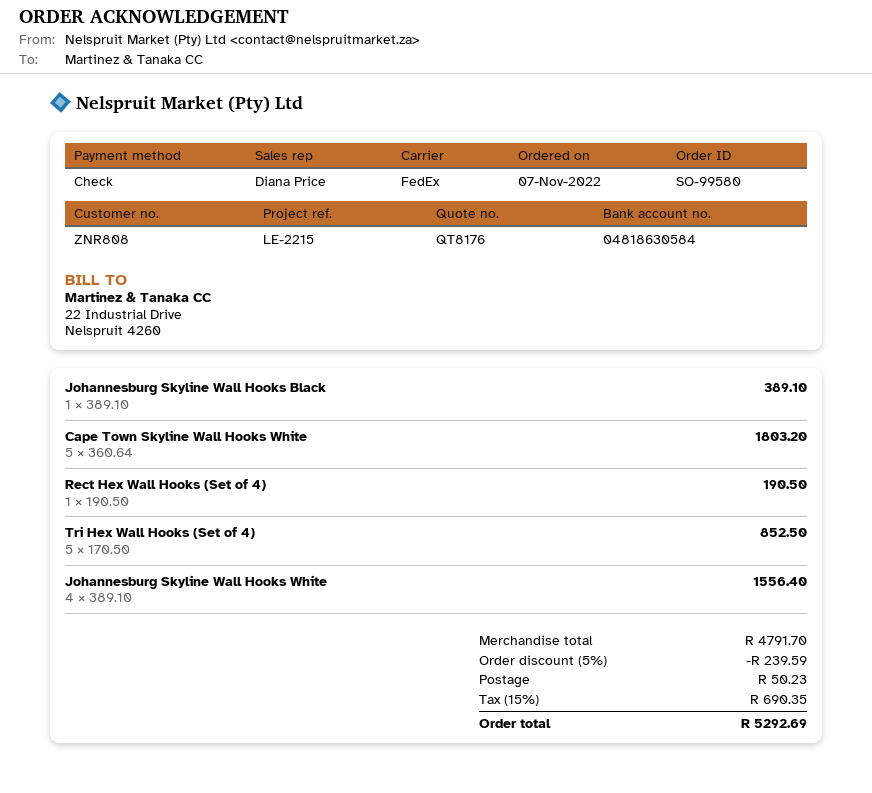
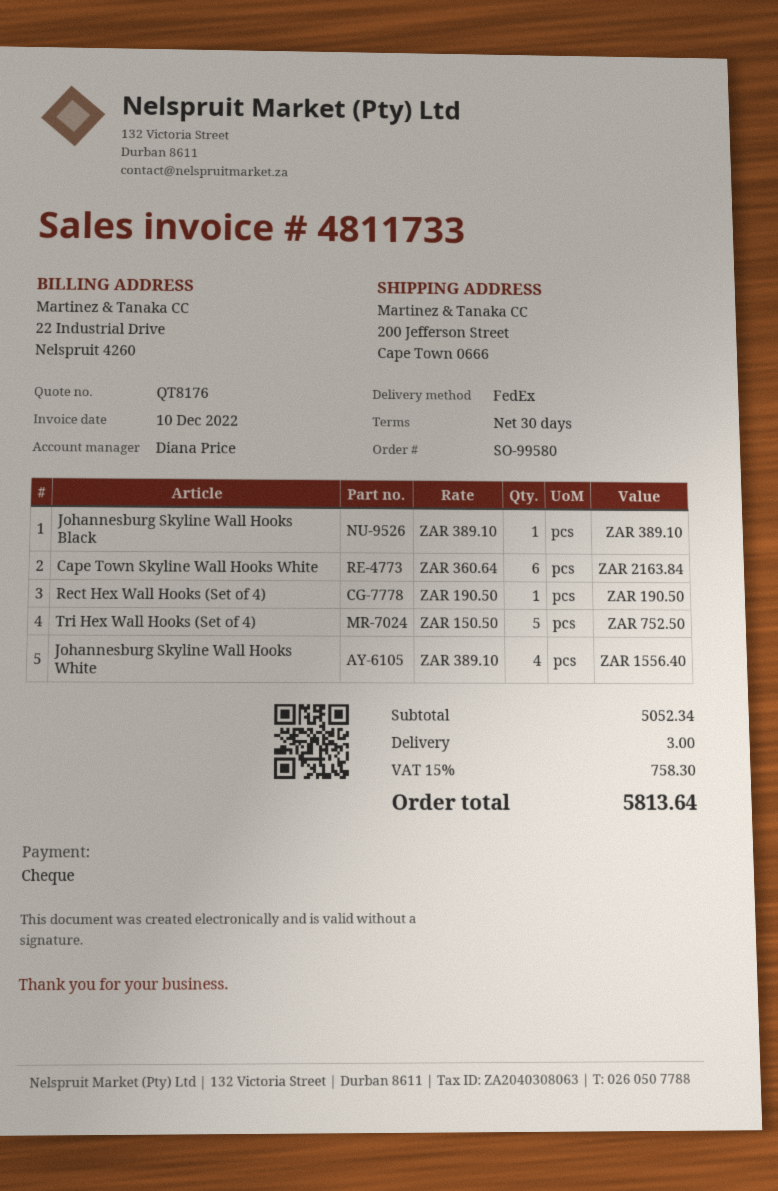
Cape Town Skyline Wall Hooks White: 5 x 360.64 = 1803.20 -> 6 x 360.64 = 2163.84
Tri Hex Wall Hooks (Set of 4): 5 x 170.50 = 852.50 -> 5 x 150.50 = 752.50
subtotal: 4791.70 -> 5052.34
discount: 5% = 239.59 -> none
shipping: 50.23 -> 3.00
tax: 15% = 690.35 -> 15% = 758.30
total: 5292.69 -> 5813.64

